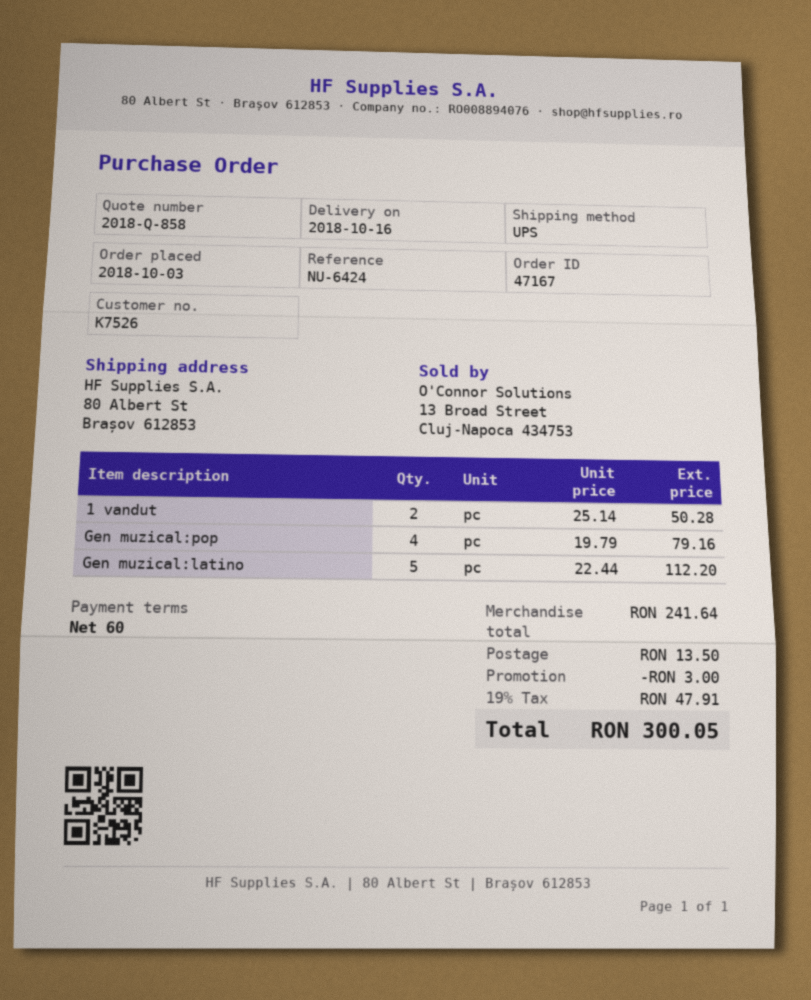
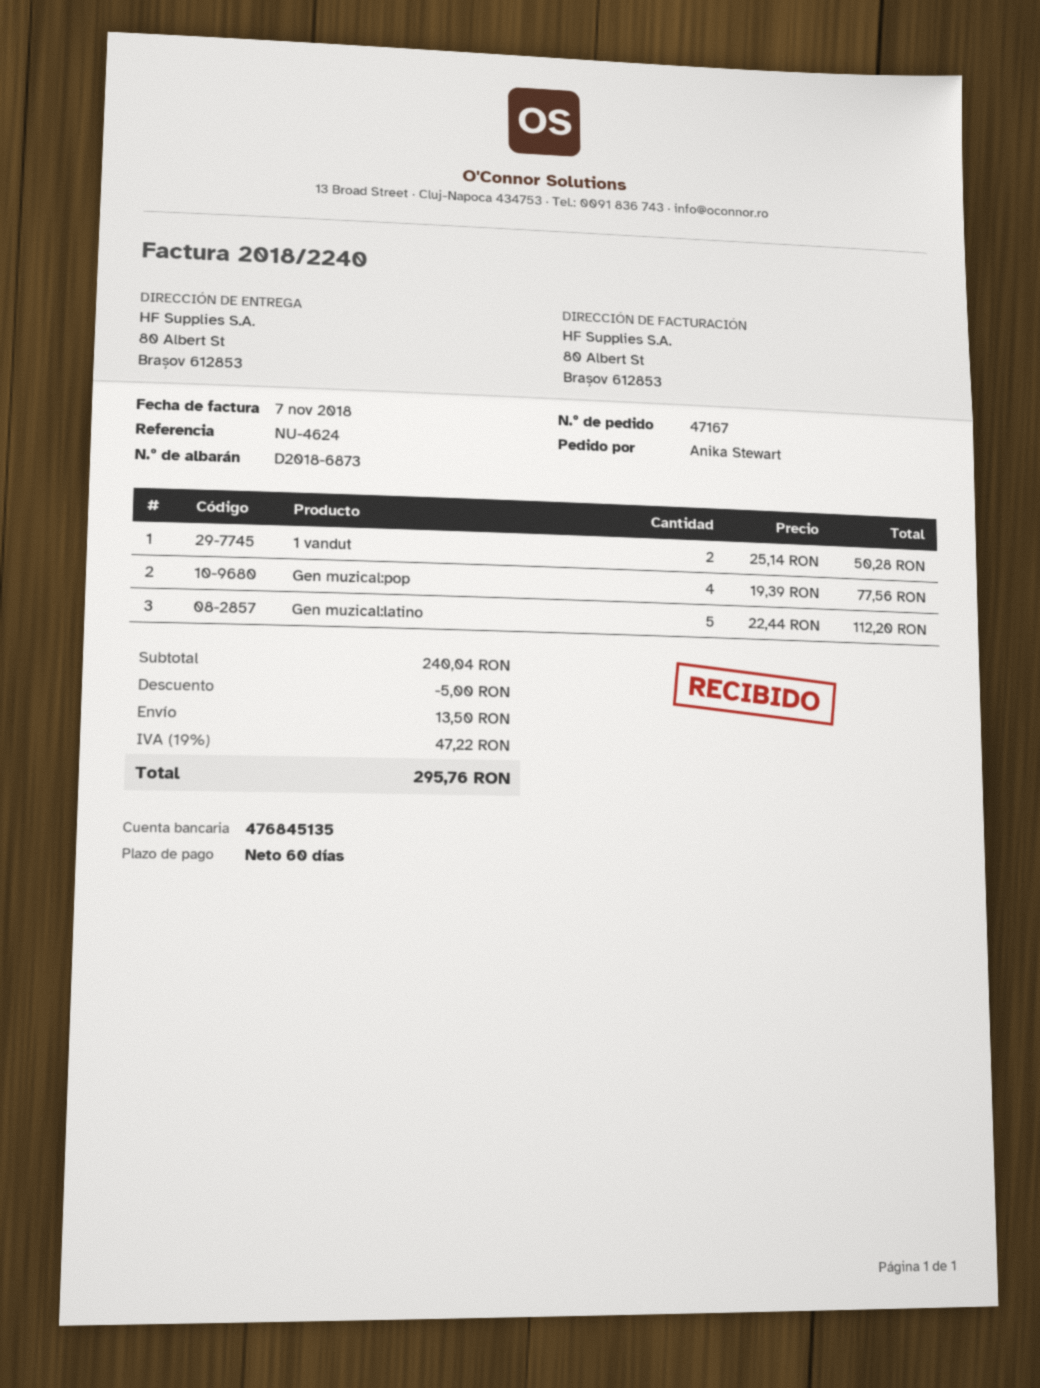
reference: NU-6424 -> NU-4624
Gen muzical:pop: 4 x 19.79 = 79.16 -> 4 x 19.39 = 77.56
subtotal: 241.64 -> 240.04
discount: 3.00 -> 5.00
tax: 19% = 47.91 -> 19% = 47.22
total: 300.05 -> 295.76

